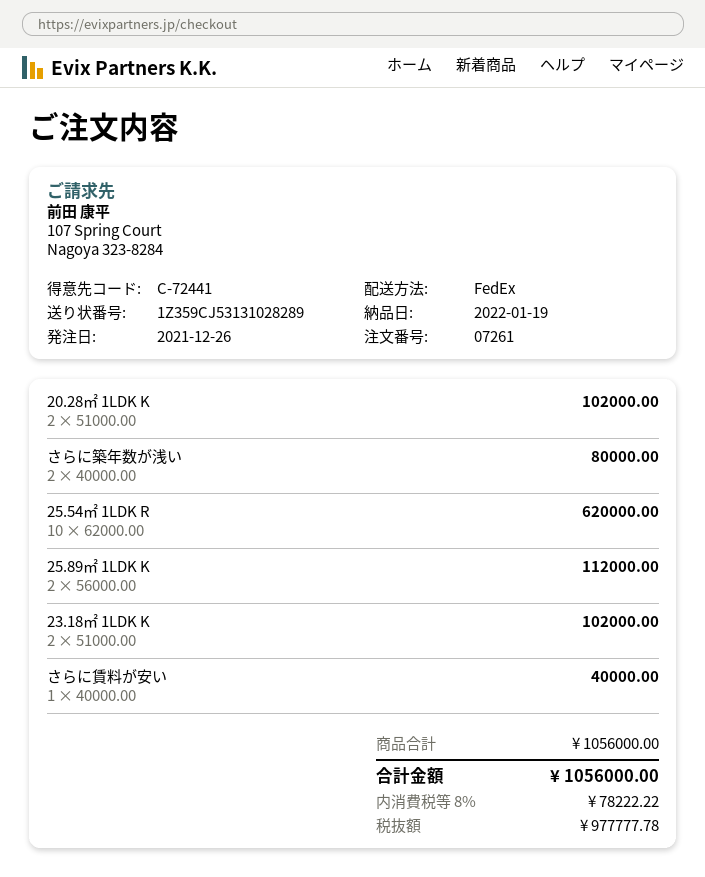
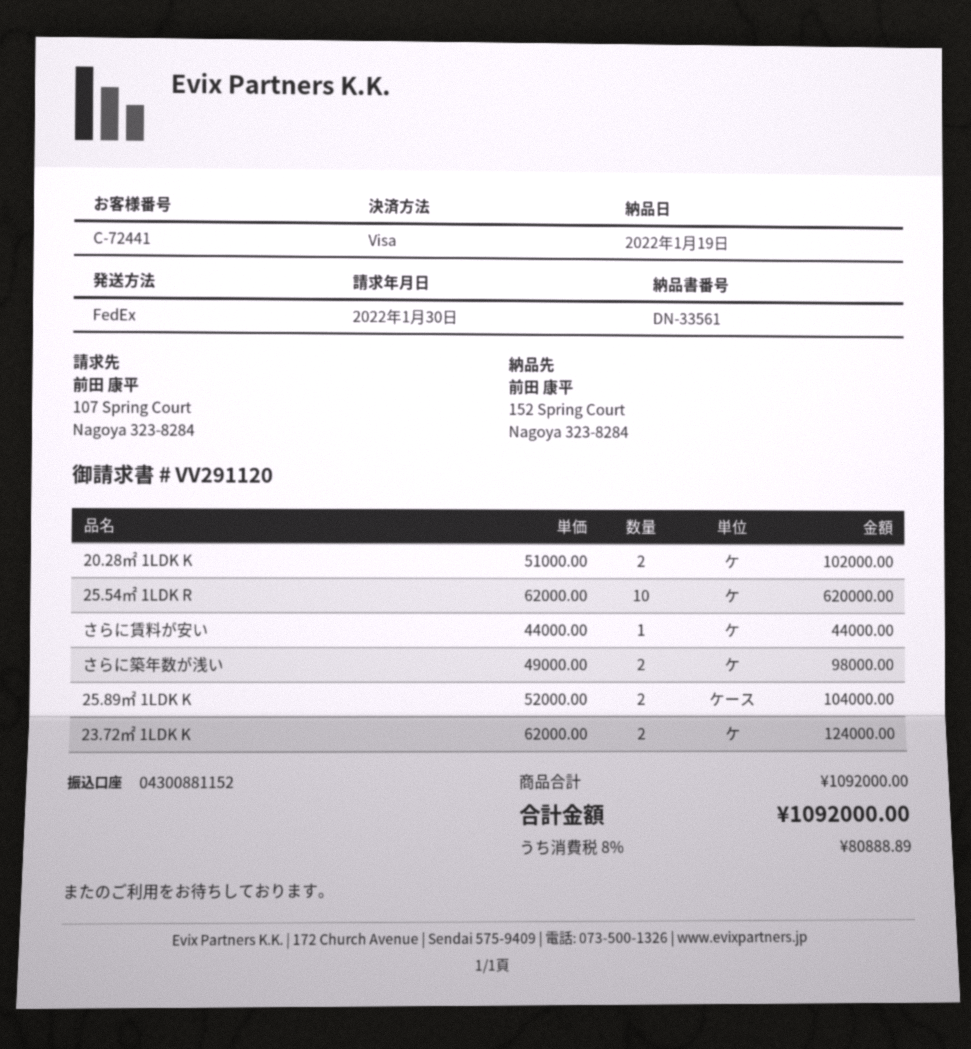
さらに築年数が浅い: 2 x 40000.00 = 80000.00 -> 2 x 49000.00 = 98000.00
25.89㎡ 1LDK K: 2 x 56000.00 = 112000.00 -> 2 x 52000.00 = 104000.00
23.18㎡ 1LDK K: 2 x 51000.00 = 102000.00 -> none
さらに賃料が安い: 1 x 40000.00 = 40000.00 -> 1 x 44000.00 = 44000.00
23.72㎡ 1LDK K: none -> 2 x 62000.00 = 124000.00
subtotal: 1056000.00 -> 1092000.00
tax: 8% = 78222.22 -> 8% = 80888.89
total: 1056000.00 -> 1092000.00

